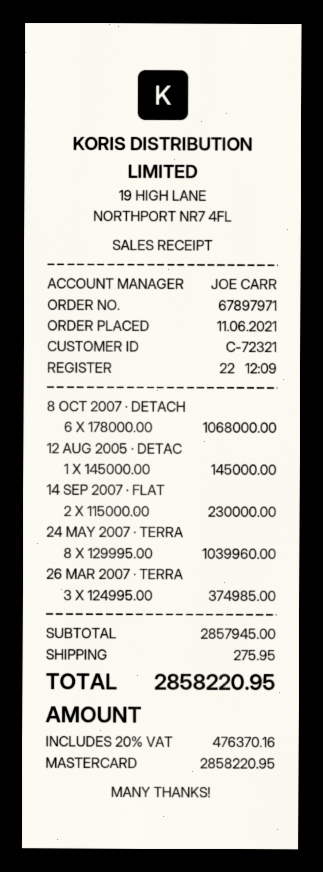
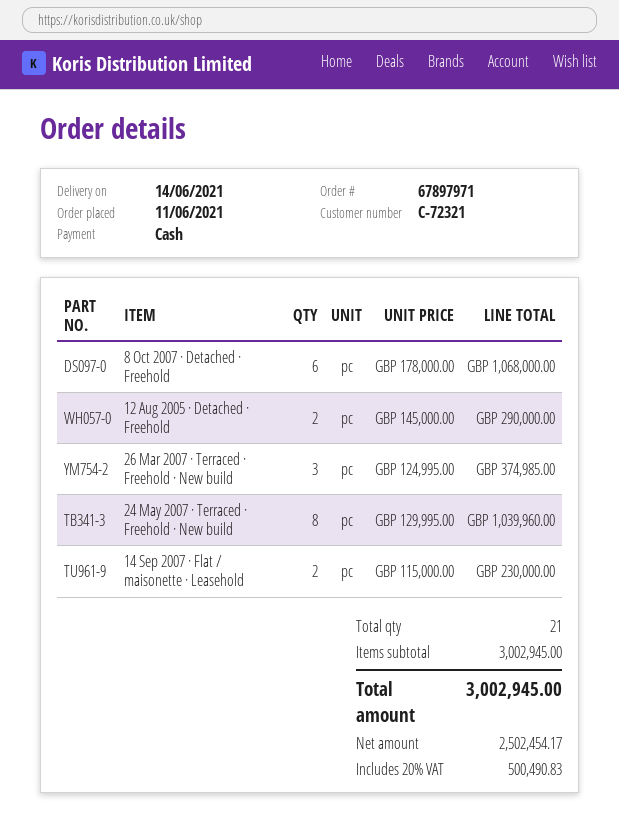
payment method: Mastercard -> cash
12 AUG 2005 · DETAC: 1 x 145000.00 = 145000.00 -> 2 x 145000.00 = 290000.00
subtotal: 2857945.00 -> 3002945.00
shipping: 275.95 -> none
tax: 20% = 476370.16 -> 20% = 500490.83
total: 2858220.95 -> 3002945.00

